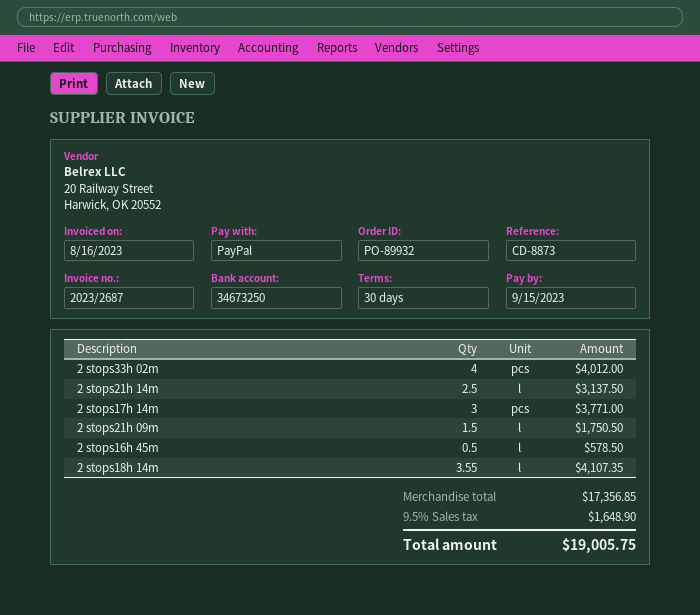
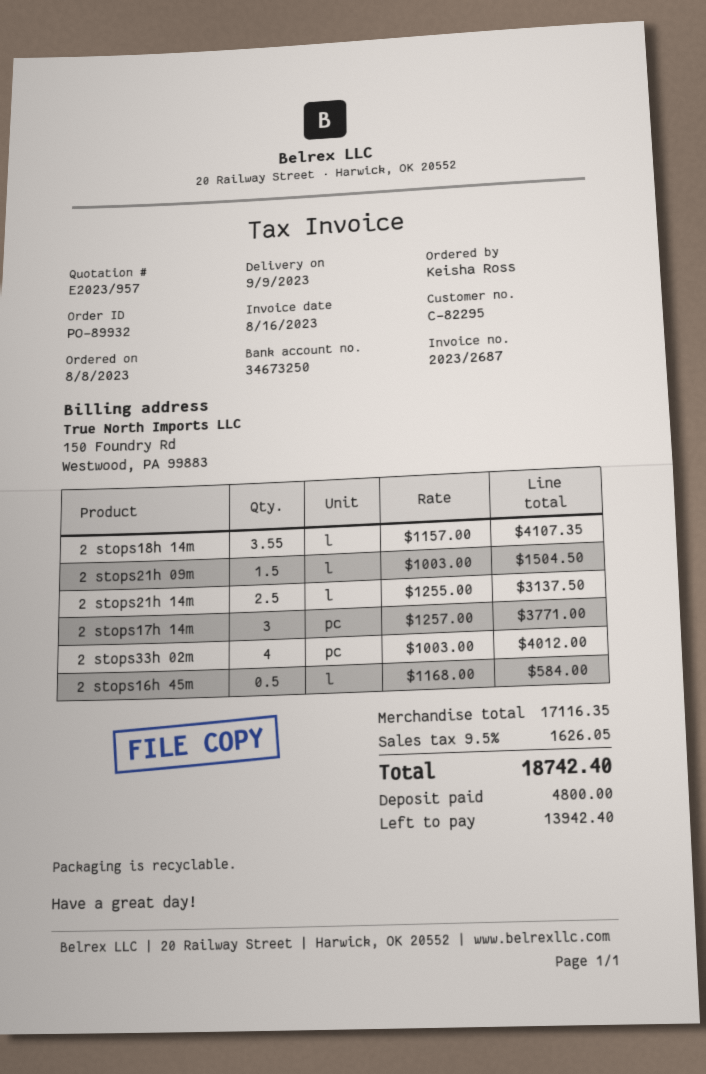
2 stops21h 09m: 1.5 for 1750.50 -> 1.5 for 1504.50
2 stops16h 45m: 0.5 for 578.50 -> 0.5 for 584.00
subtotal: 17356.85 -> 17116.35
tax: 9.5% = 1648.90 -> 9.5% = 1626.05
total: 19005.75 -> 18742.40

